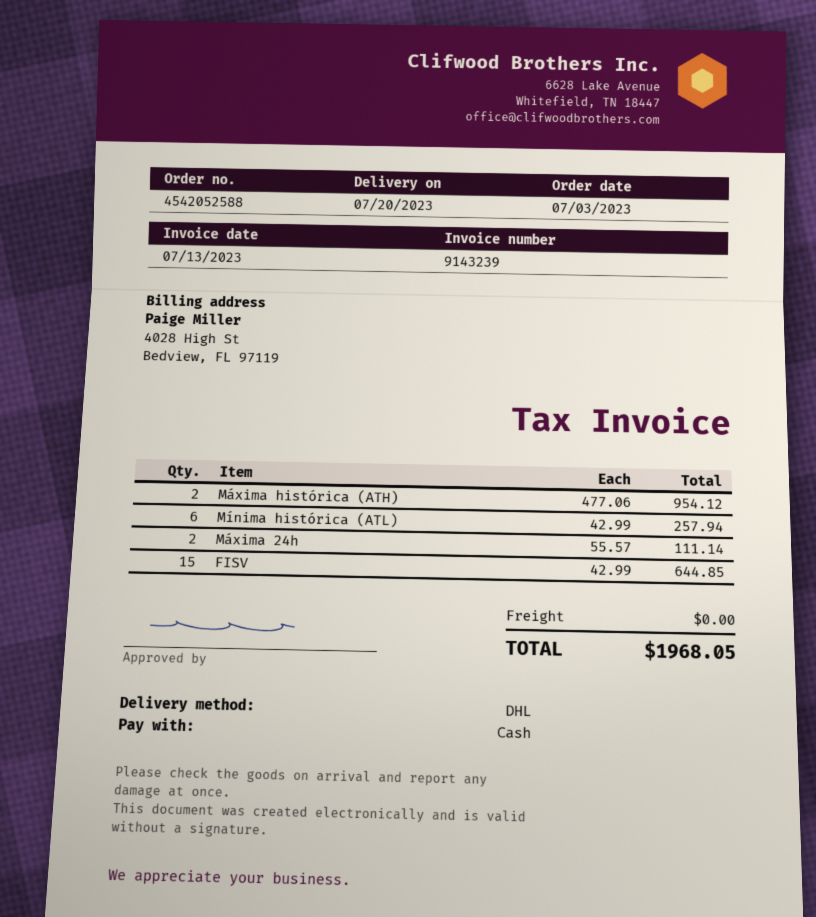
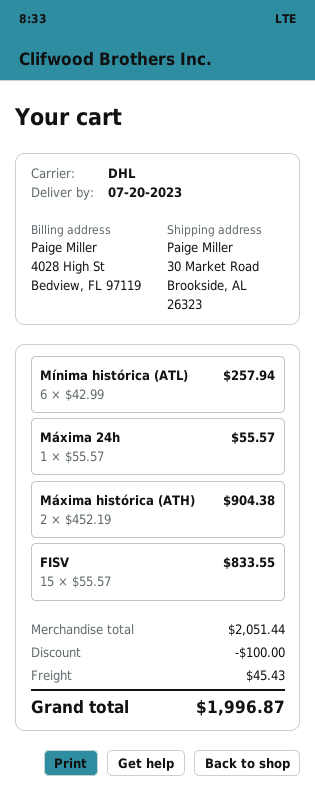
Máxima histórica (ATH): 2 x 477.06 = 954.12 -> 2 x 452.19 = 904.38
Máxima 24h: 2 x 55.57 = 111.14 -> 1 x 55.57 = 55.57
FISV: 15 x 42.99 = 644.85 -> 15 x 55.57 = 833.55
discount: none -> 100.00
shipping: 0.00 -> 45.43
total: 1968.05 -> 1996.87

